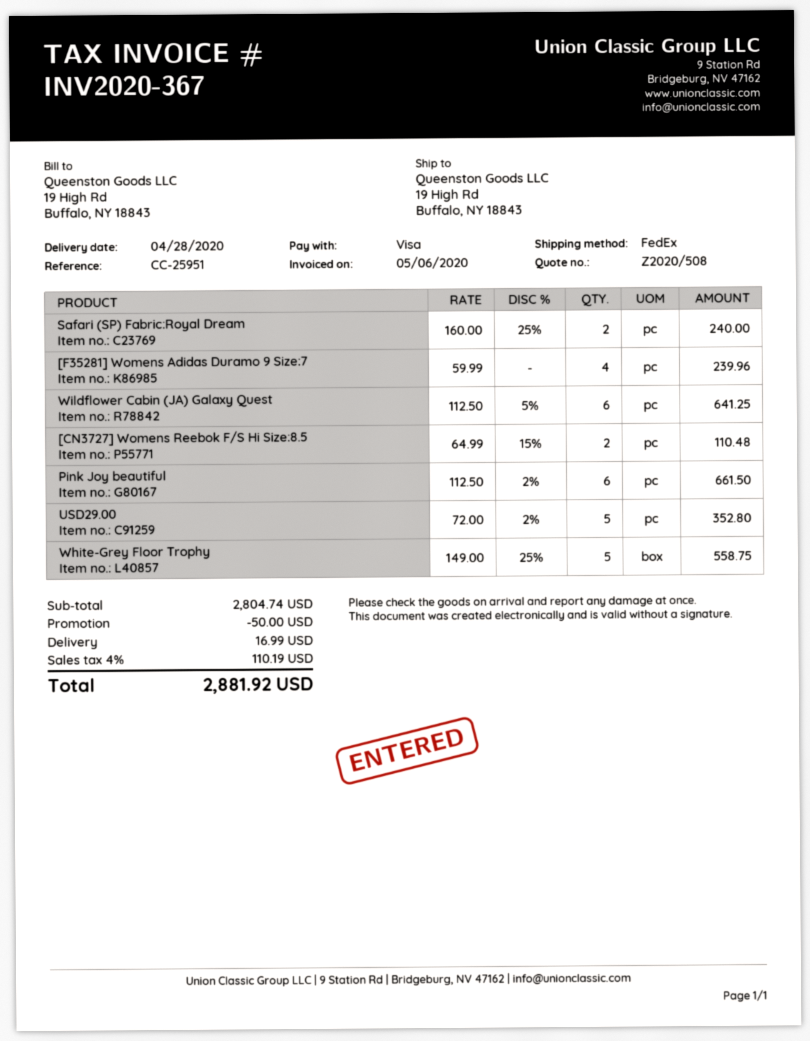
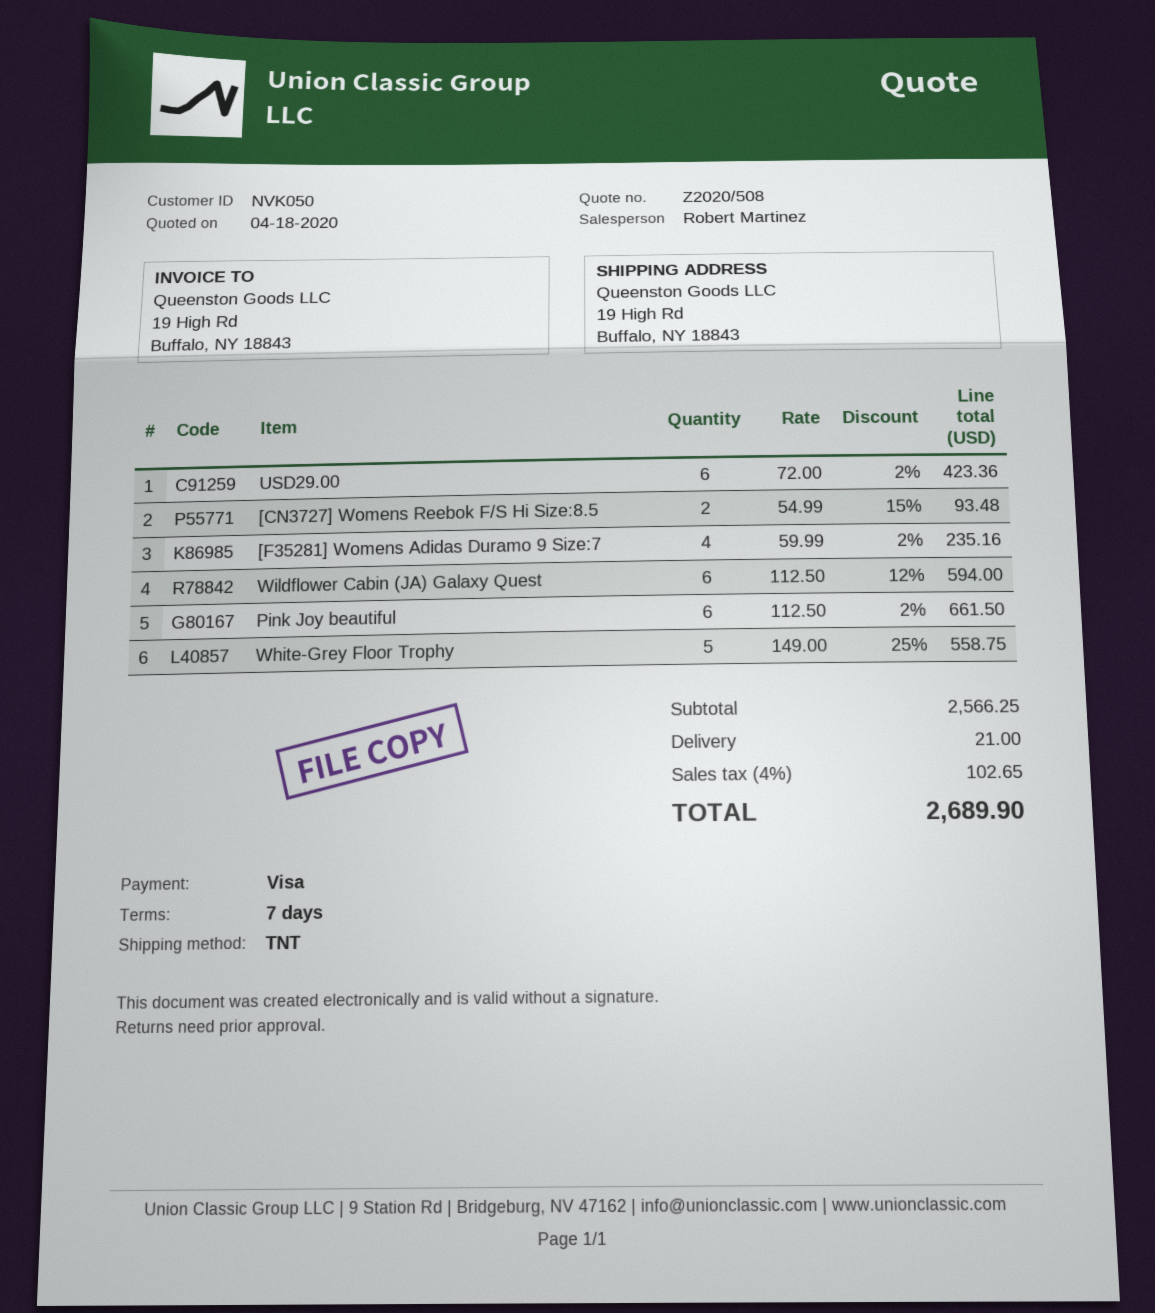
shipping method: FedEx -> TNT
Safari (SP) Fabric:Royal Dream: 2 x 160.00 - 25% = 240.00 -> none
[F35281] Womens Adidas Duramo 9 Size:7: 4 x 59.99 = 239.96 -> 4 x 59.99 - 2% = 235.16
Wildflower Cabin (JA) Galaxy Quest: 6 x 112.50 - 5% = 641.25 -> 6 x 112.50 - 12% = 594.00
[CN3727] Womens Reebok F/S Hi Size:8.5: 2 x 64.99 - 15% = 110.48 -> 2 x 54.99 - 15% = 93.48
USD29.00: 5 x 72.00 - 2% = 352.80 -> 6 x 72.00 - 2% = 423.36
subtotal: 2804.74 -> 2566.25
discount: 50.00 -> none
shipping: 16.99 -> 21.00
tax: 4% = 110.19 -> 4% = 102.65
total: 2881.92 -> 2689.90

